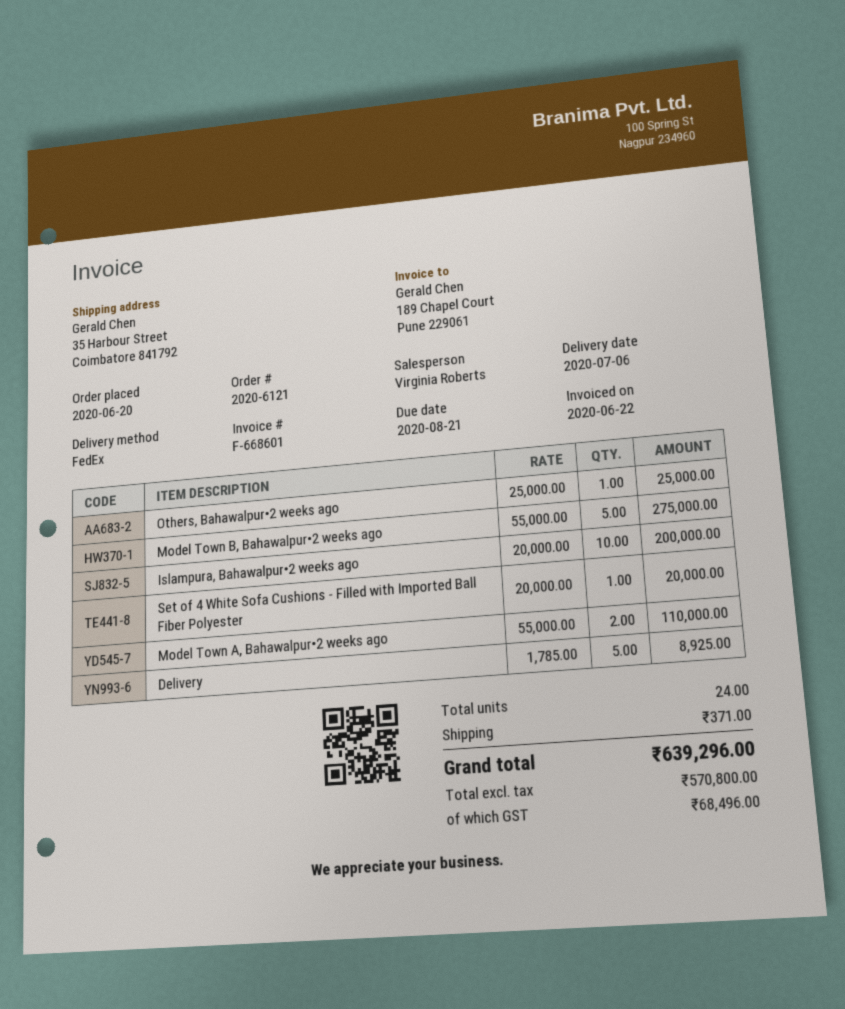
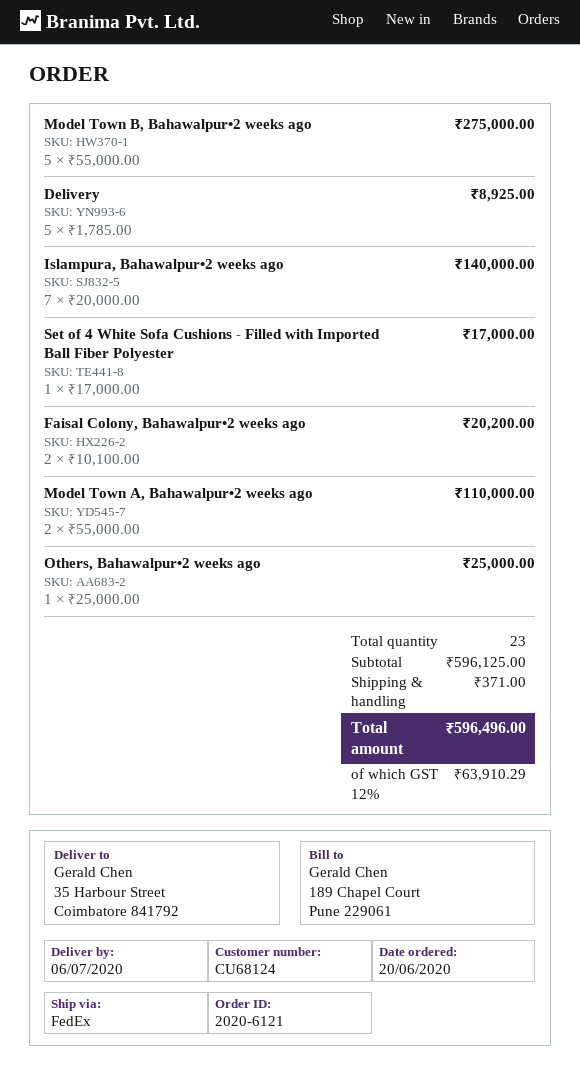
Islampura, Bahawalpur•2 weeks ago: 10 x 20000.00 = 200000.00 -> 7 x 20000.00 = 140000.00
Set of 4 White Sofa Cushions - Filled with Imported Ball Fiber Polyester: 1 x 20000.00 = 20000.00 -> 1 x 17000.00 = 17000.00
Faisal Colony, Bahawalpur•2 weeks ago: none -> 2 x 10100.00 = 20200.00
total quantity: 24 -> 23
tax: 68496.00 -> 63910.29
total: 639296.00 -> 596496.00

